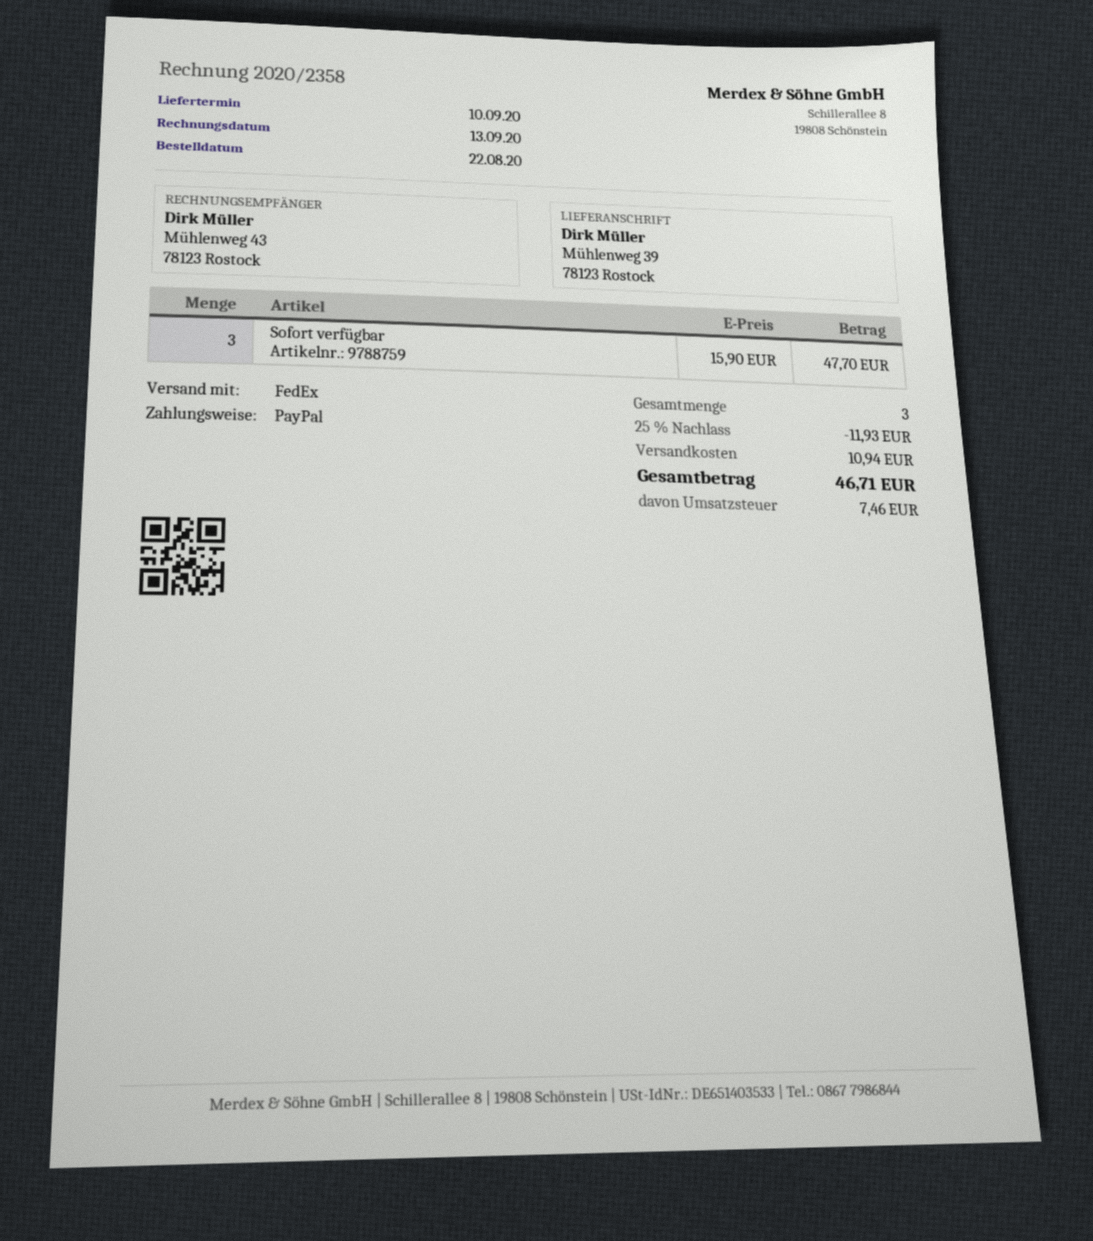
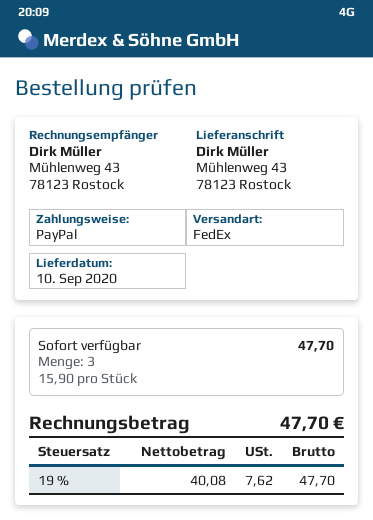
ship to: Mühlenweg 39, 78123 Rostock -> Mühlenweg 43, 78123 Rostock
discount: 25% = 11.93 -> none
shipping: 10.94 -> none
tax: 7.46 -> 7.62
total: 46.71 -> 47.70

